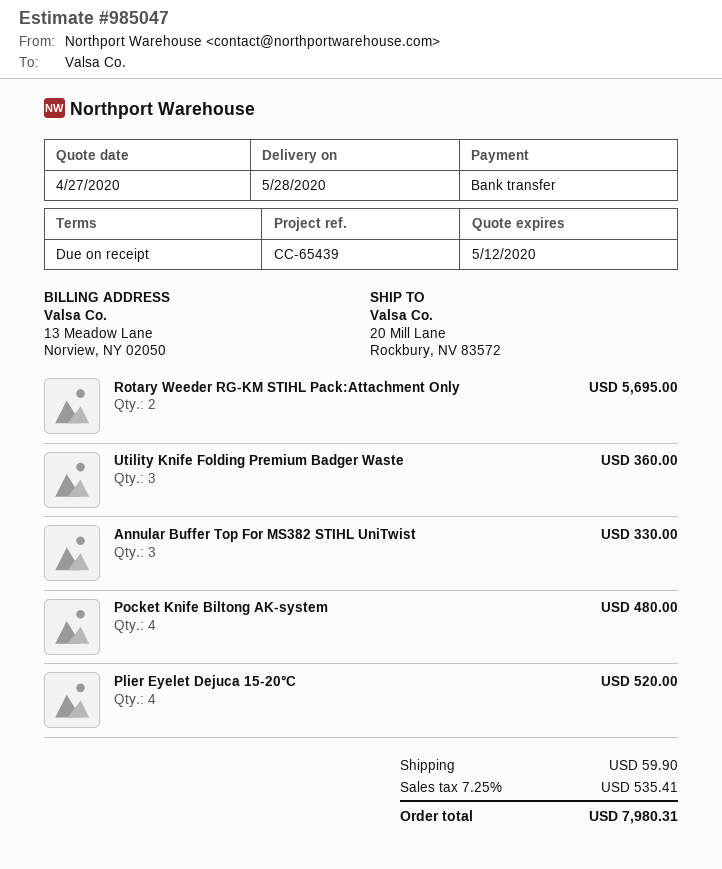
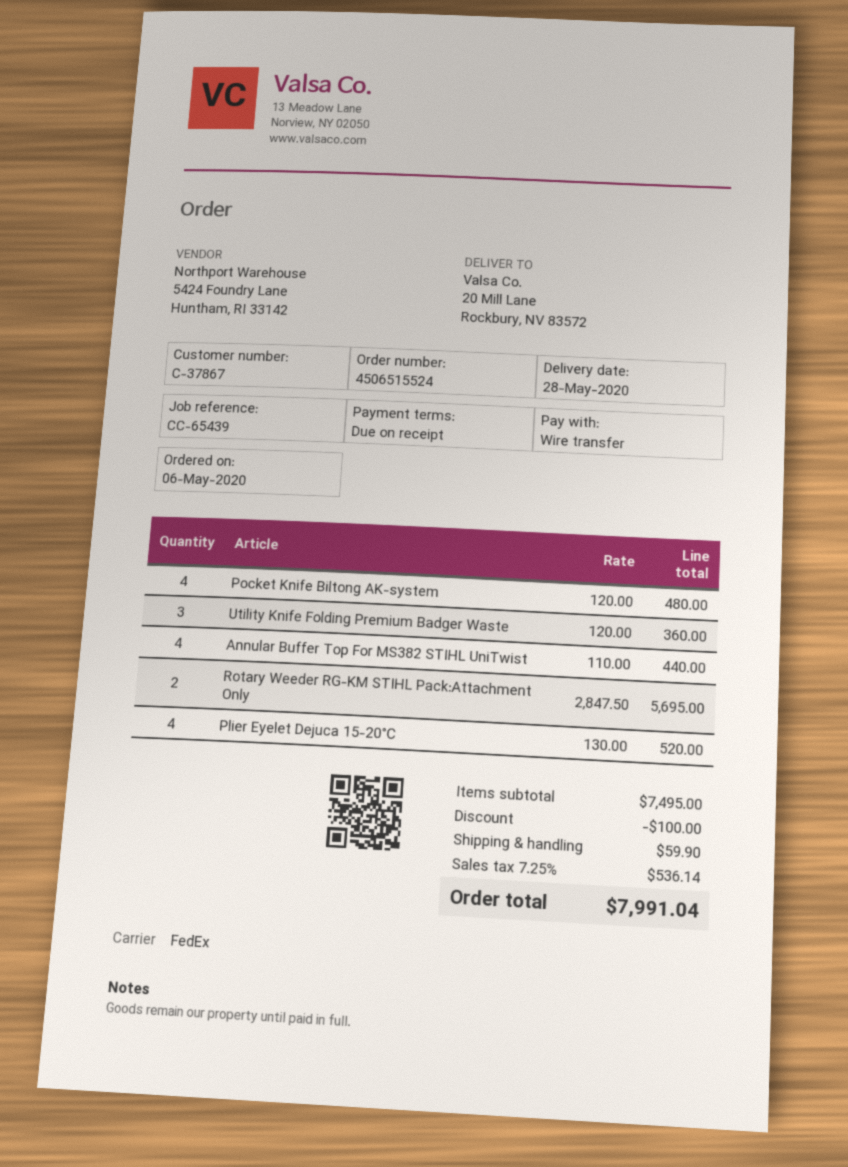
Annular Buffer Top For MS382 STIHL UniTwist: 3 for 330.00 -> 4 for 440.00
discount: none -> 100.00
tax: 7.25% = 535.41 -> 7.25% = 536.14
total: 7980.31 -> 7991.04

